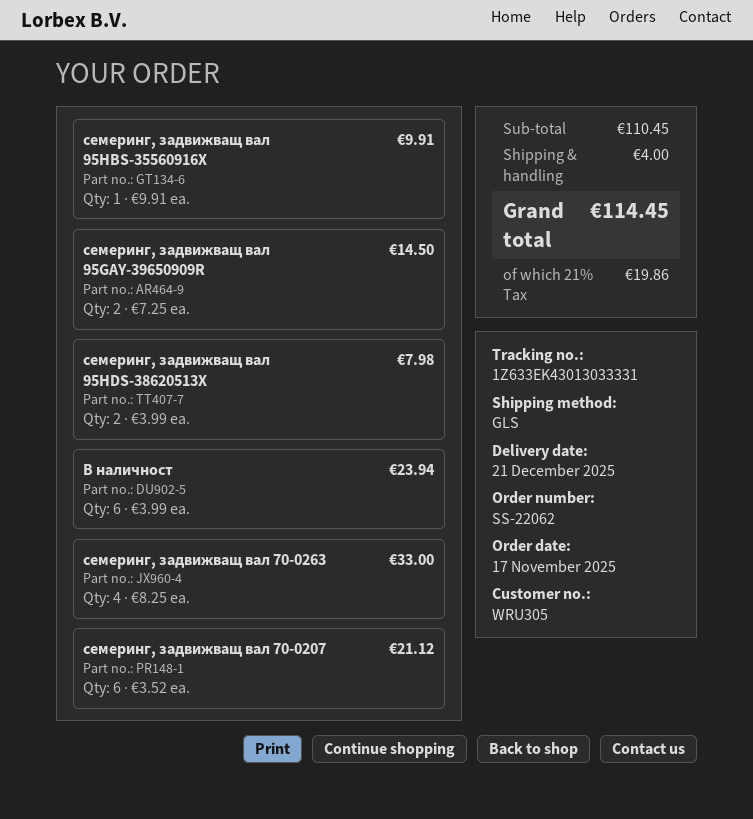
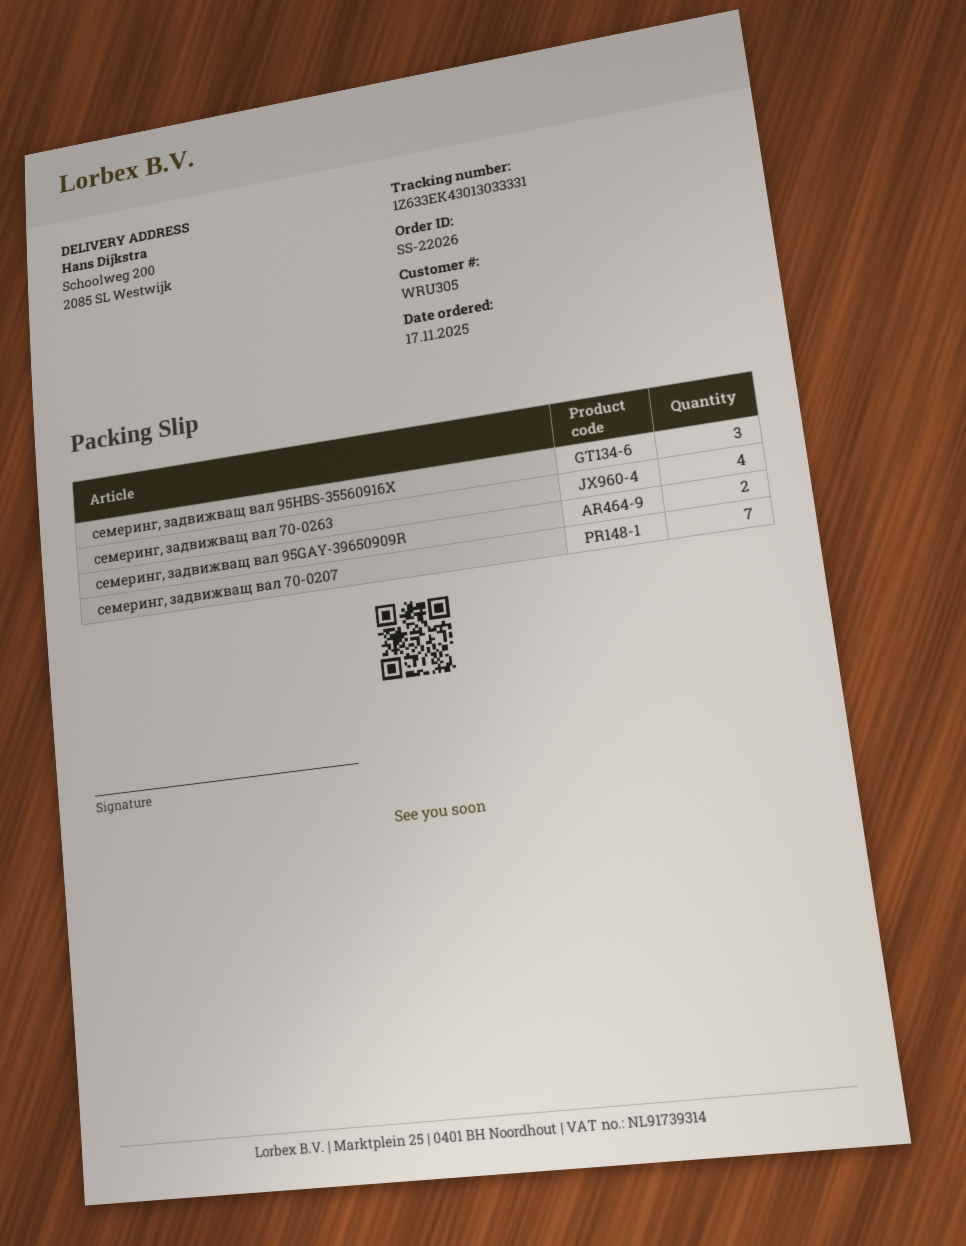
order number: SS-22062 -> SS-22026
семеринг, задвижващ вал 95HBS-35560916X: 1 -> 3
семеринг, задвижващ вал 95HDS-38620513X: 2 -> none
В наличност: 6 -> none
семеринг, задвижващ вал 70-0207: 6 -> 7

